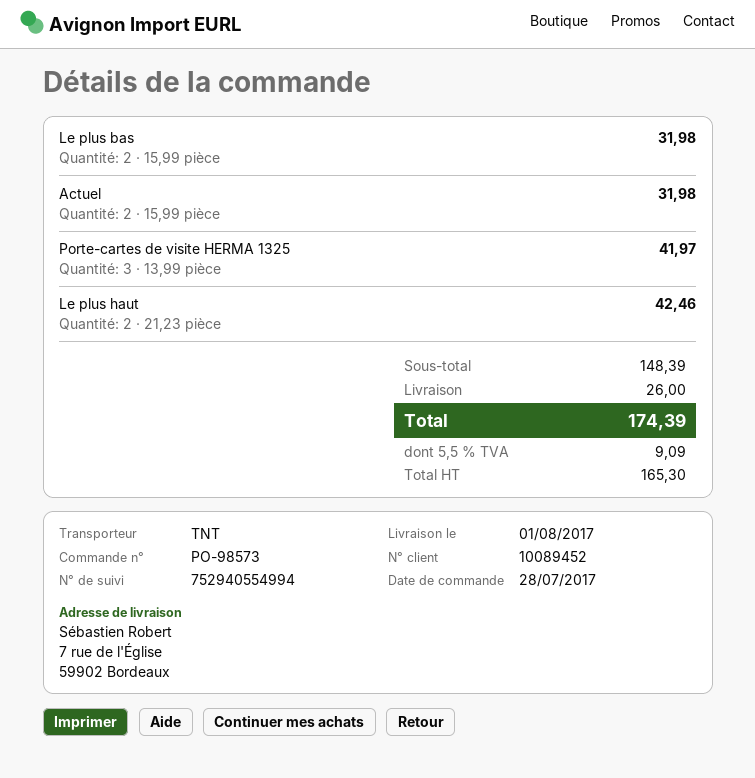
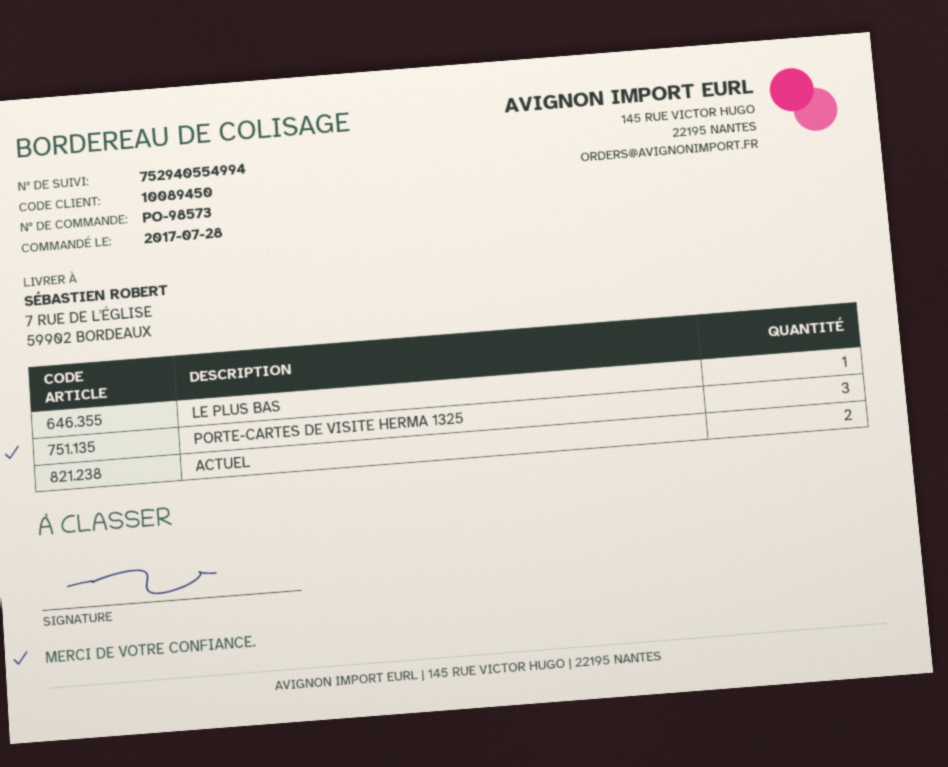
customer number: 10089452 -> 10089450
Le plus bas: 2 -> 1
Le plus haut: 2 -> none

